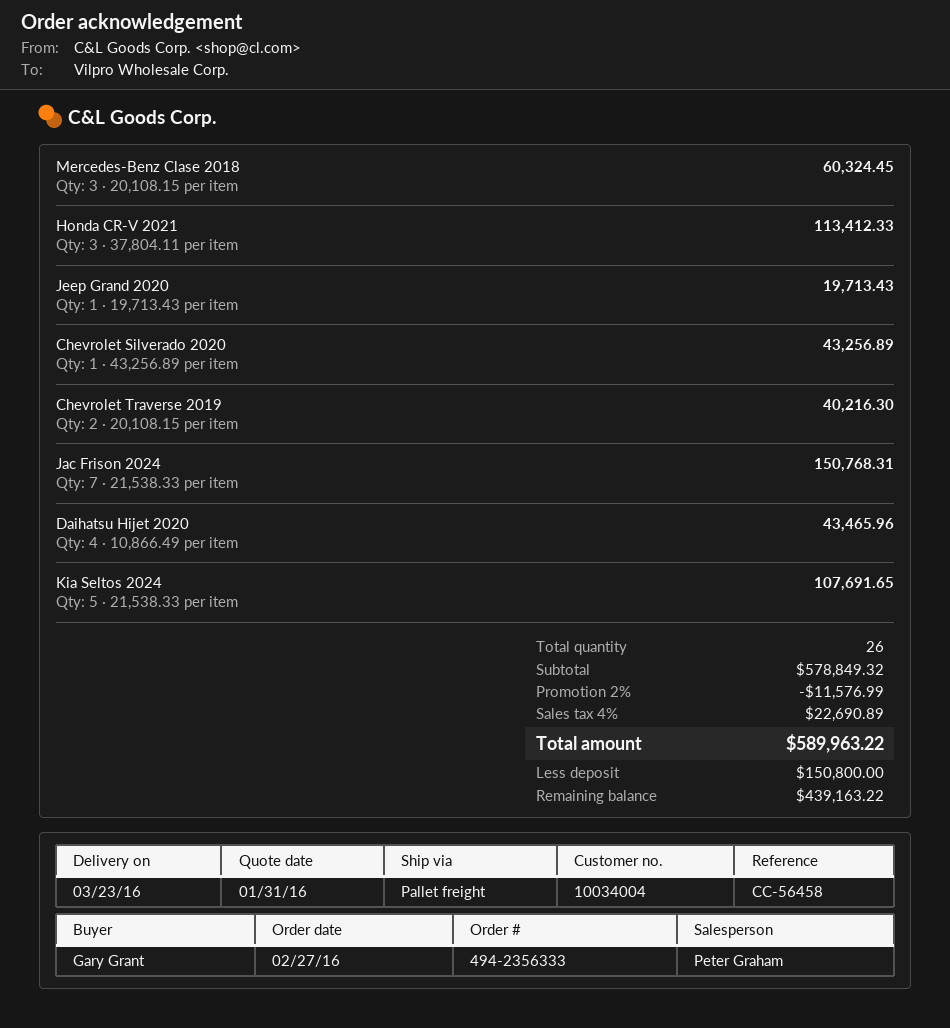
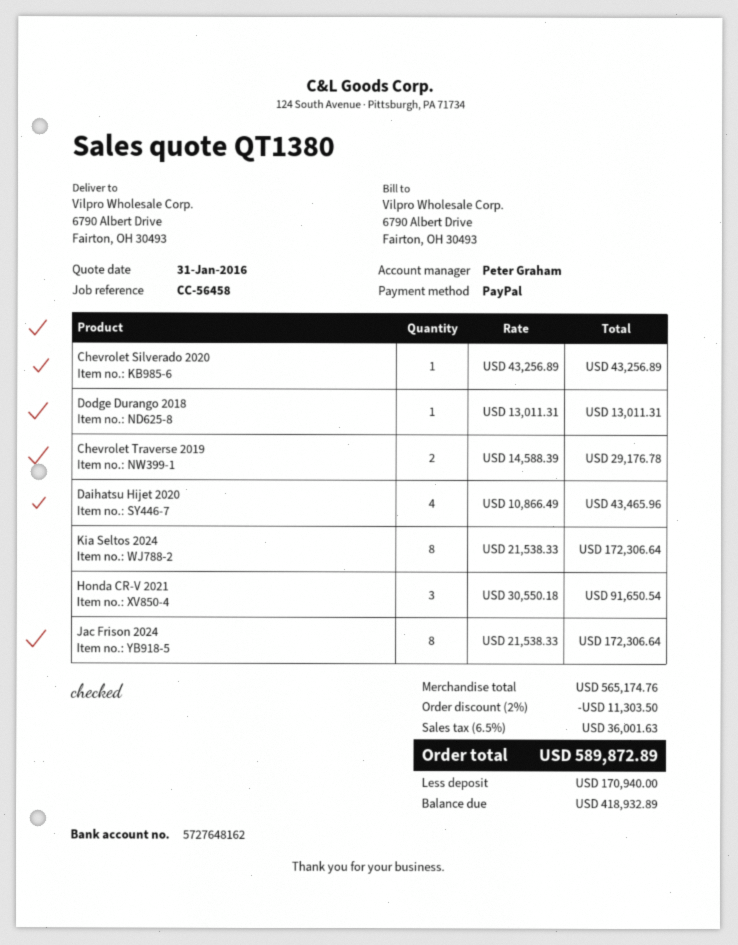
Mercedes-Benz Clase 2018: 3 x 20108.15 = 60324.45 -> none
Honda CR-V 2021: 3 x 37804.11 = 113412.33 -> 3 x 30550.18 = 91650.54
Jeep Grand 2020: 1 x 19713.43 = 19713.43 -> none
Chevrolet Traverse 2019: 2 x 20108.15 = 40216.30 -> 2 x 14588.39 = 29176.78
Jac Frison 2024: 7 x 21538.33 = 150768.31 -> 8 x 21538.33 = 172306.64
Kia Seltos 2024: 5 x 21538.33 = 107691.65 -> 8 x 21538.33 = 172306.64
Dodge Durango 2018: none -> 1 x 13011.31 = 13011.31
subtotal: 578849.32 -> 565174.76
discount: 2% = 11576.99 -> 2% = 11303.50
tax: 4% = 22690.89 -> 6.5% = 36001.63
total: 589963.22 -> 589872.89
deposit: 150800.00 -> 170940.00
balance: 439163.22 -> 418932.89

